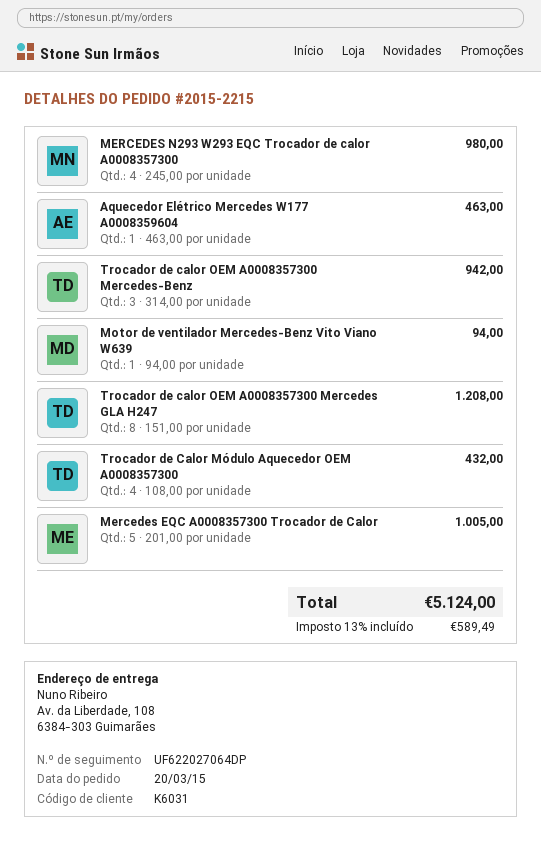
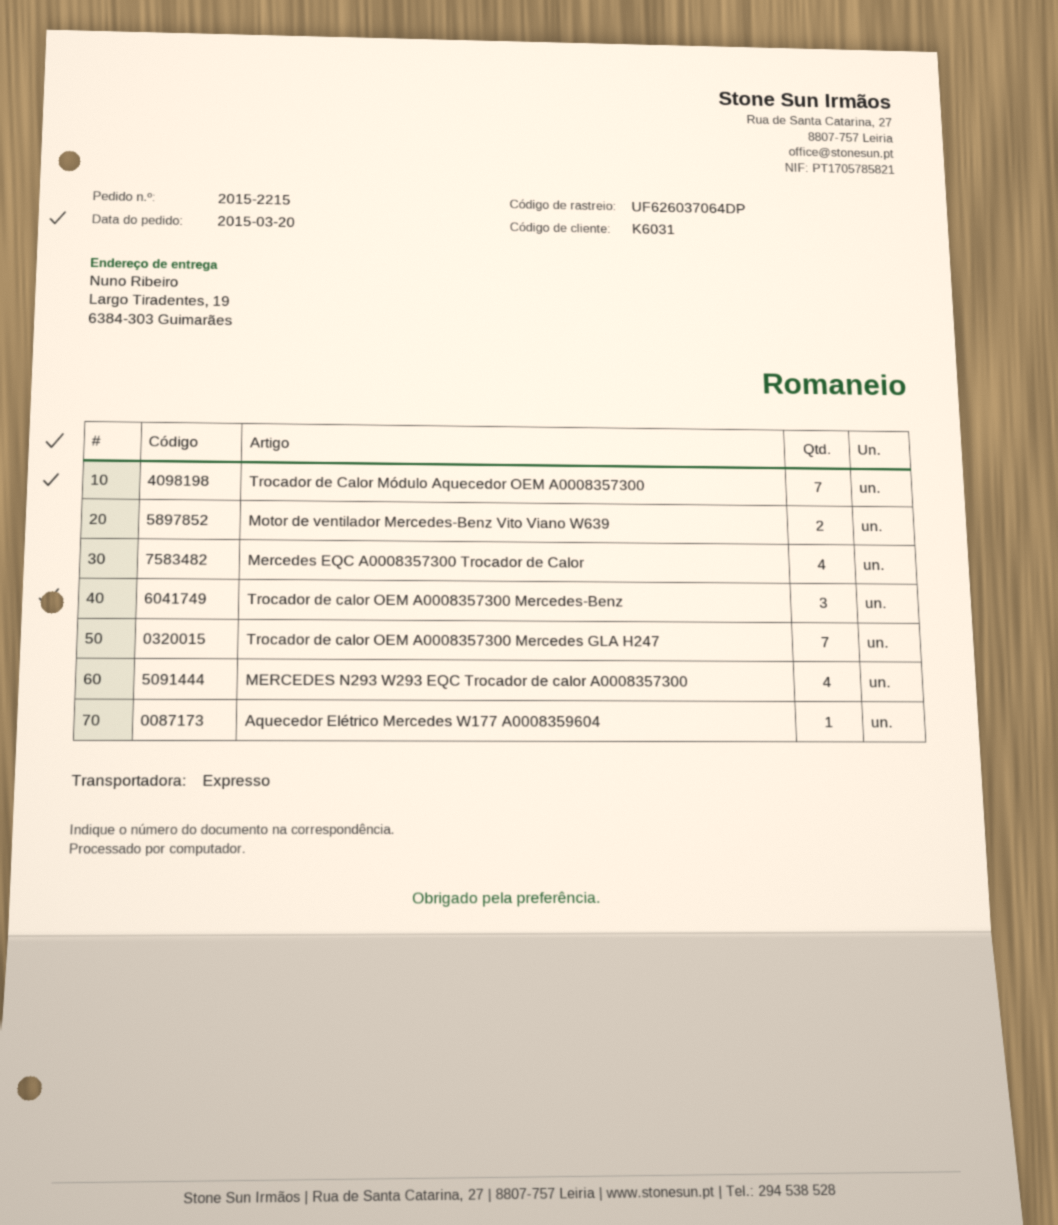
tracking number: UF622027064DP -> UF626037064DP
ship to: Av. da Liberdade, 108, 6384-303 Guimarães -> Largo Tiradentes, 19, 6384-303 Guimarães
Motor de ventilador Mercedes-Benz Vito Viano W639: 1 -> 2
Trocador de calor OEM A0008357300 Mercedes GLA H247: 8 -> 7
Trocador de Calor Módulo Aquecedor OEM A0008357300: 4 -> 7
Mercedes EQC A0008357300 Trocador de Calor: 5 -> 4

